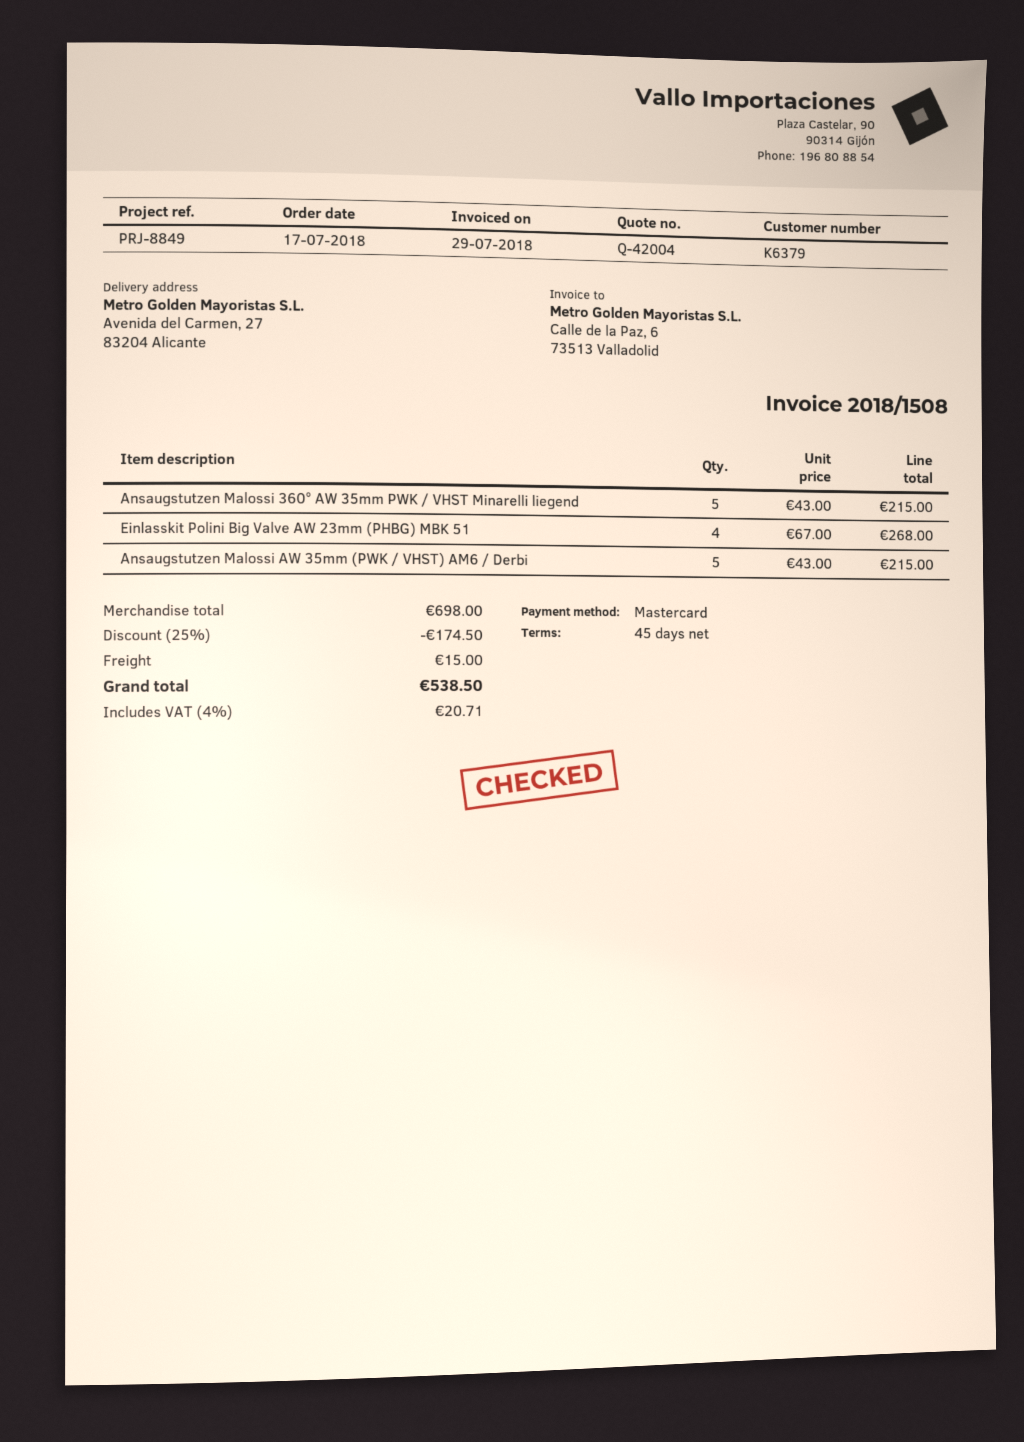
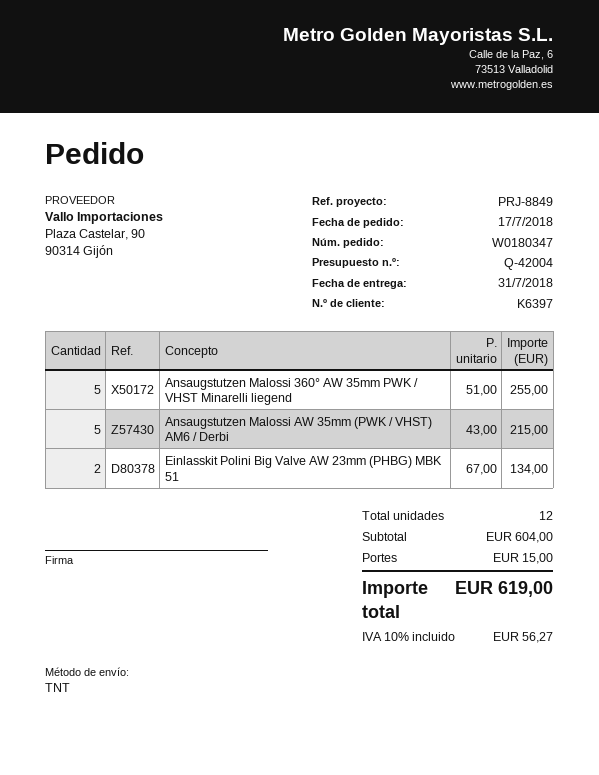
customer number: K6379 -> K6397
Ansaugstutzen Malossi 360° AW 35mm PWK / VHST Minarelli liegend: 5 x 43.00 = 215.00 -> 5 x 51.00 = 255.00
Einlasskit Polini Big Valve AW 23mm (PHBG) MBK 51: 4 x 67.00 = 268.00 -> 2 x 67.00 = 134.00
subtotal: 698.00 -> 604.00
discount: 25% = 174.50 -> none
tax: 4% = 20.71 -> 10% = 56.27
total: 538.50 -> 619.00

